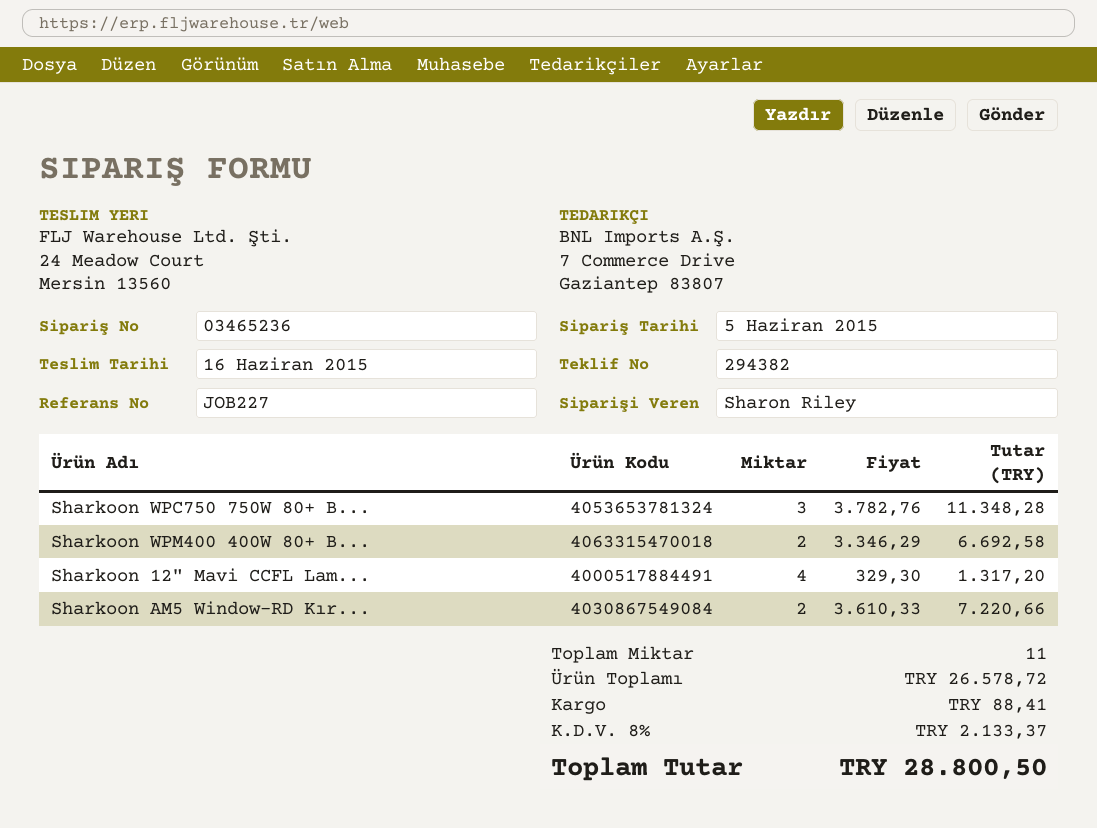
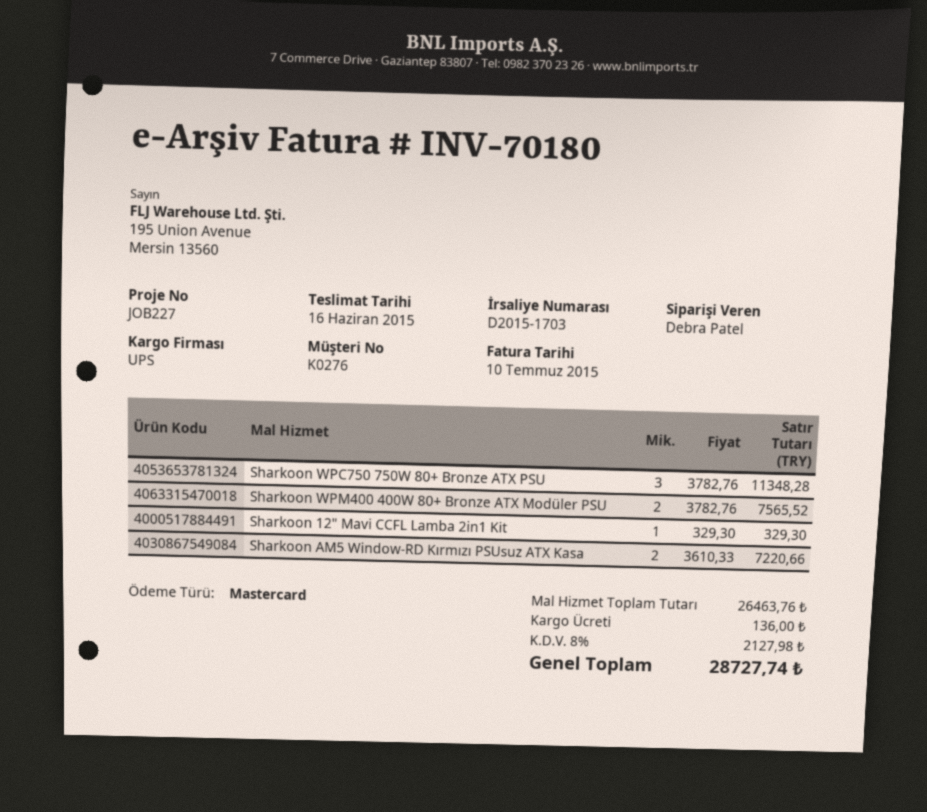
ordered by: Sharon Riley -> Debra Patel
Sharkoon WPM400 400W 80+ B...: 2 x 3346.29 = 6692.58 -> 2 x 3782.76 = 7565.52
Sharkoon 12" Mavi CCFL Lam...: 4 x 329.30 = 1317.20 -> 1 x 329.30 = 329.30
subtotal: 26578.72 -> 26463.76
shipping: 88.41 -> 136.00
tax: 8% = 2133.37 -> 8% = 2127.98
total: 28800.50 -> 28727.74

